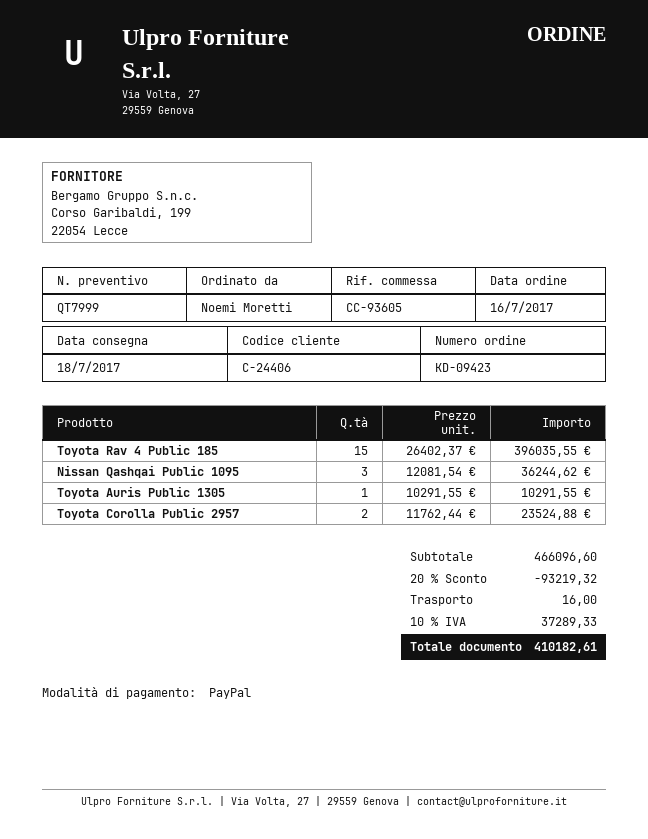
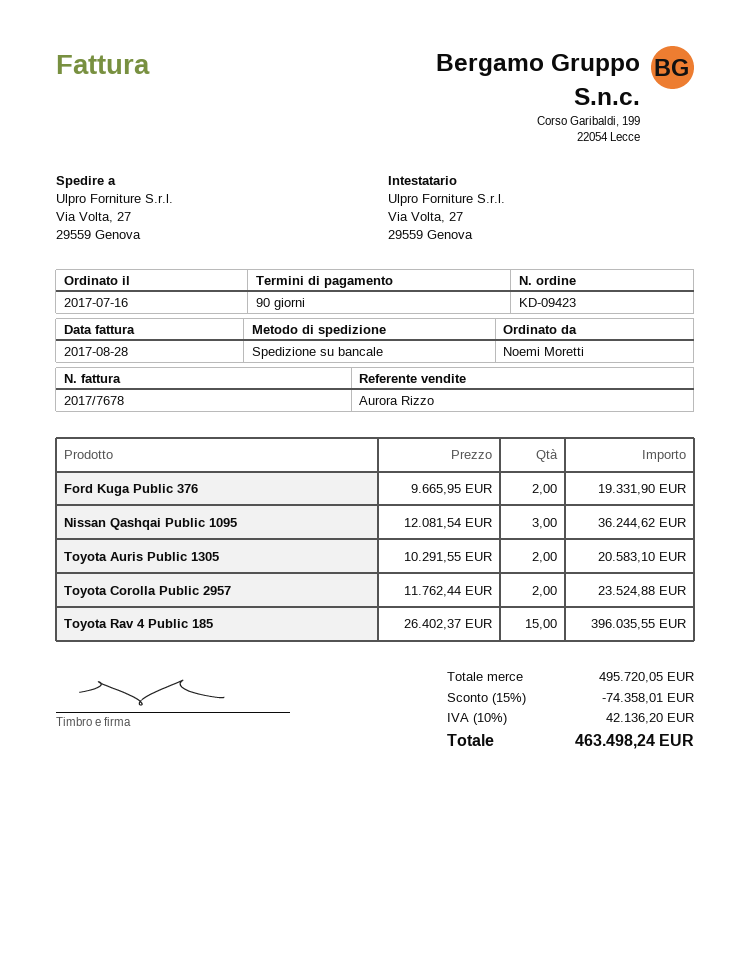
Toyota Auris Public 1305: 1 x 10291.55 = 10291.55 -> 2 x 10291.55 = 20583.10
Ford Kuga Public 376: none -> 2 x 9665.95 = 19331.90
subtotal: 466096.60 -> 495720.05
discount: 20% = 93219.32 -> 15% = 74358.01
shipping: 16.00 -> none
tax: 10% = 37289.33 -> 10% = 42136.20
total: 410182.61 -> 463498.24

